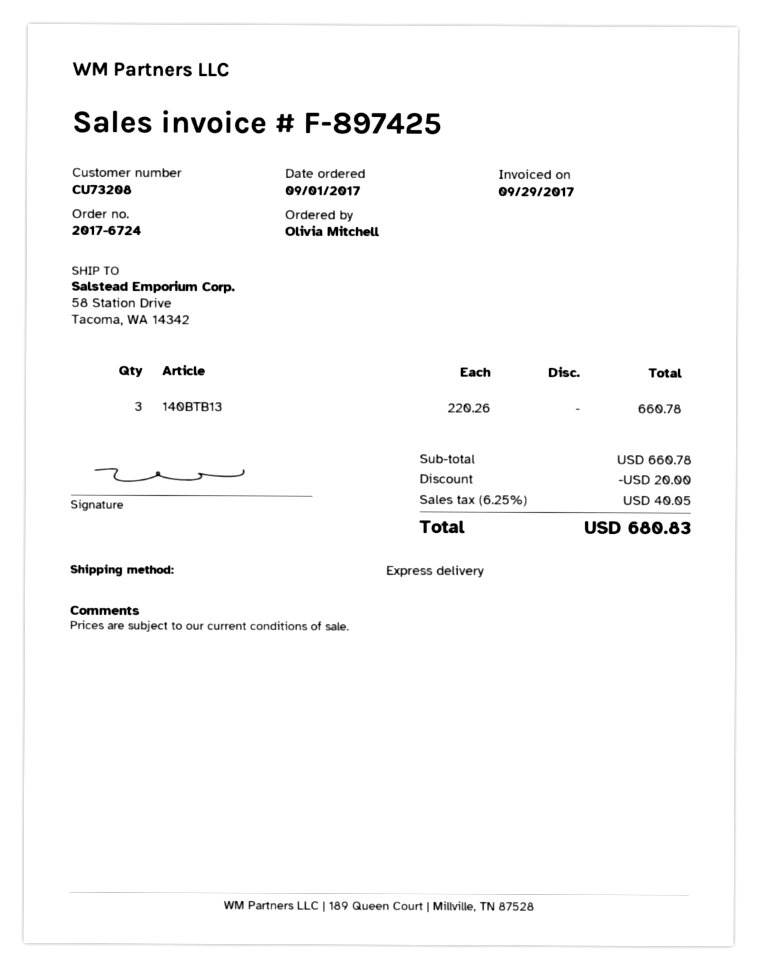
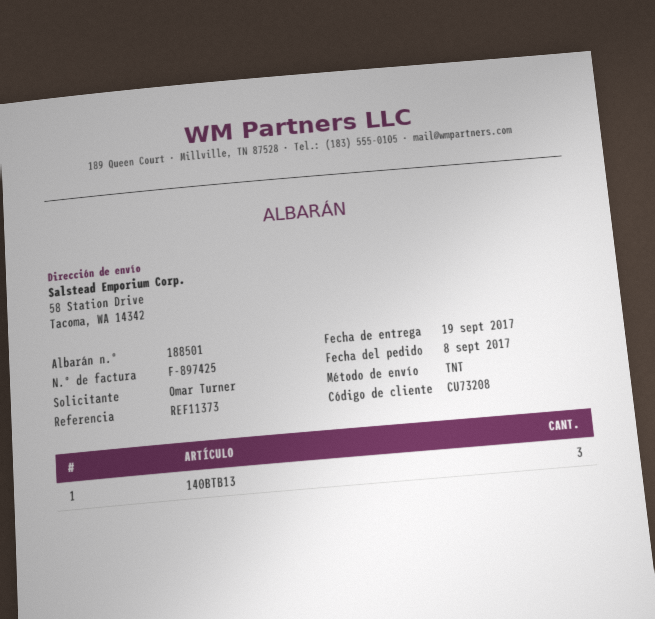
order date: 2017-09-01 -> 2017-09-08
ordered by: Olivia Mitchell -> Omar Turner
shipping method: express -> TNT

